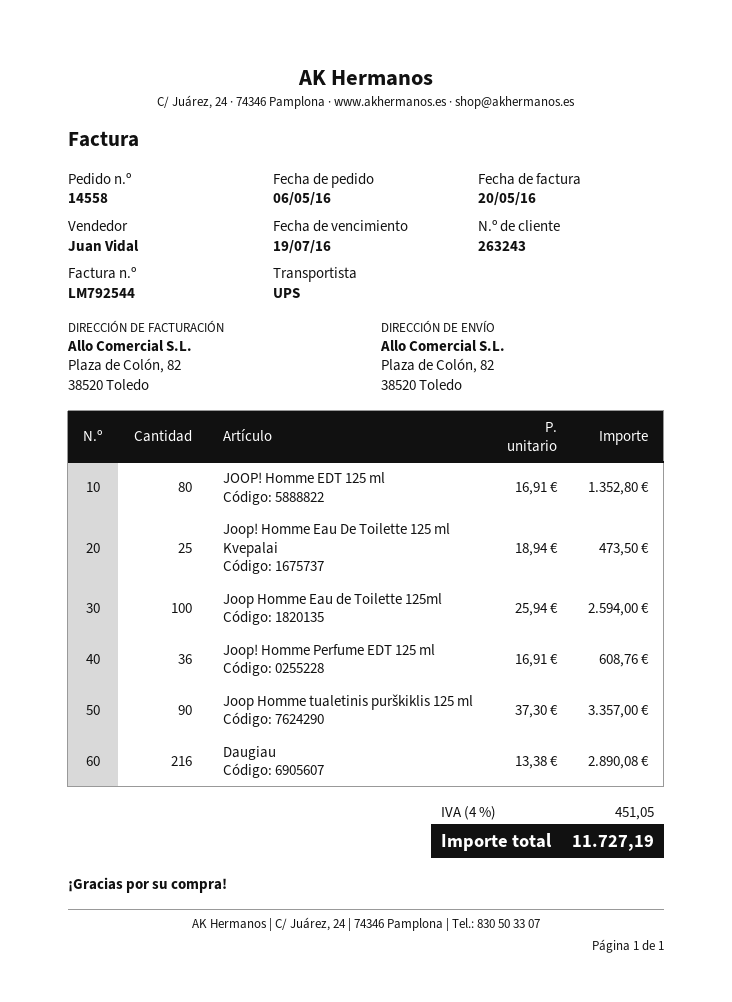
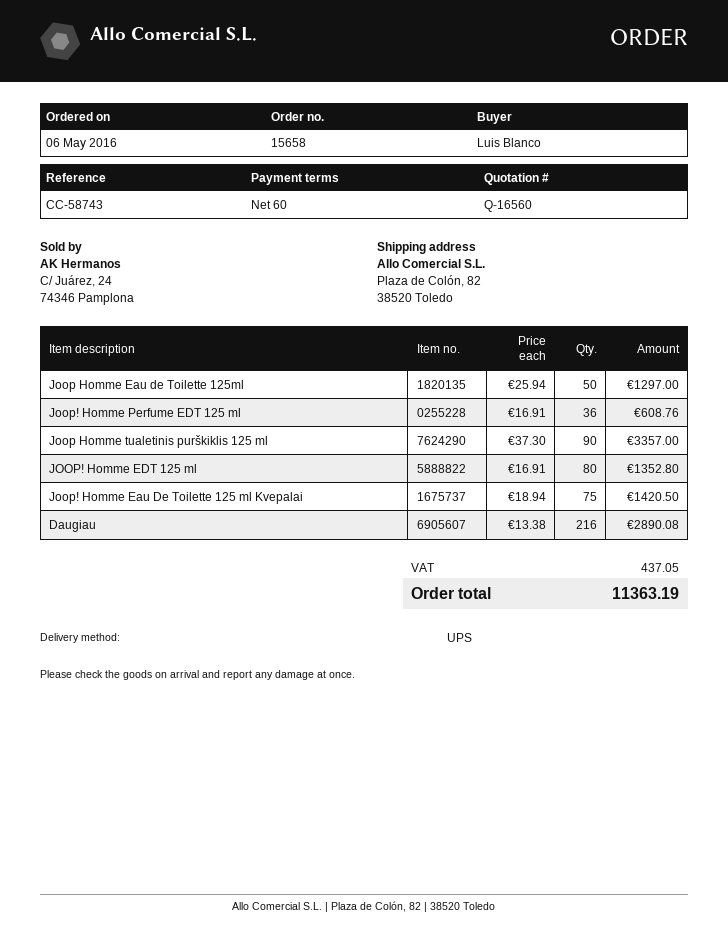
order number: 14558 -> 15658
Joop! Homme Eau De Toilette 125 ml Kvepalai: 25 x 18.94 = 473.50 -> 75 x 18.94 = 1420.50
Joop Homme Eau de Toilette 125ml: 100 x 25.94 = 2594.00 -> 50 x 25.94 = 1297.00
tax: 451.05 -> 437.05
total: 11727.19 -> 11363.19

